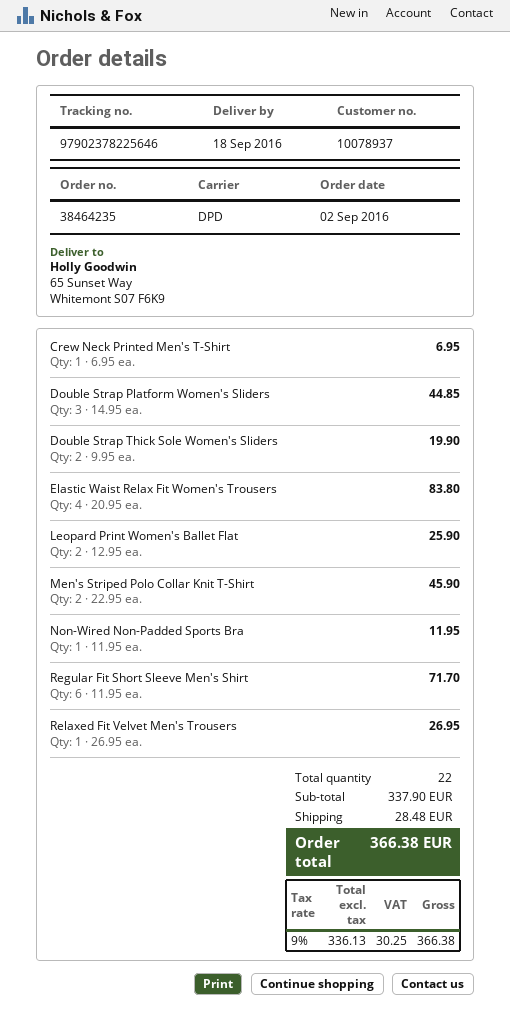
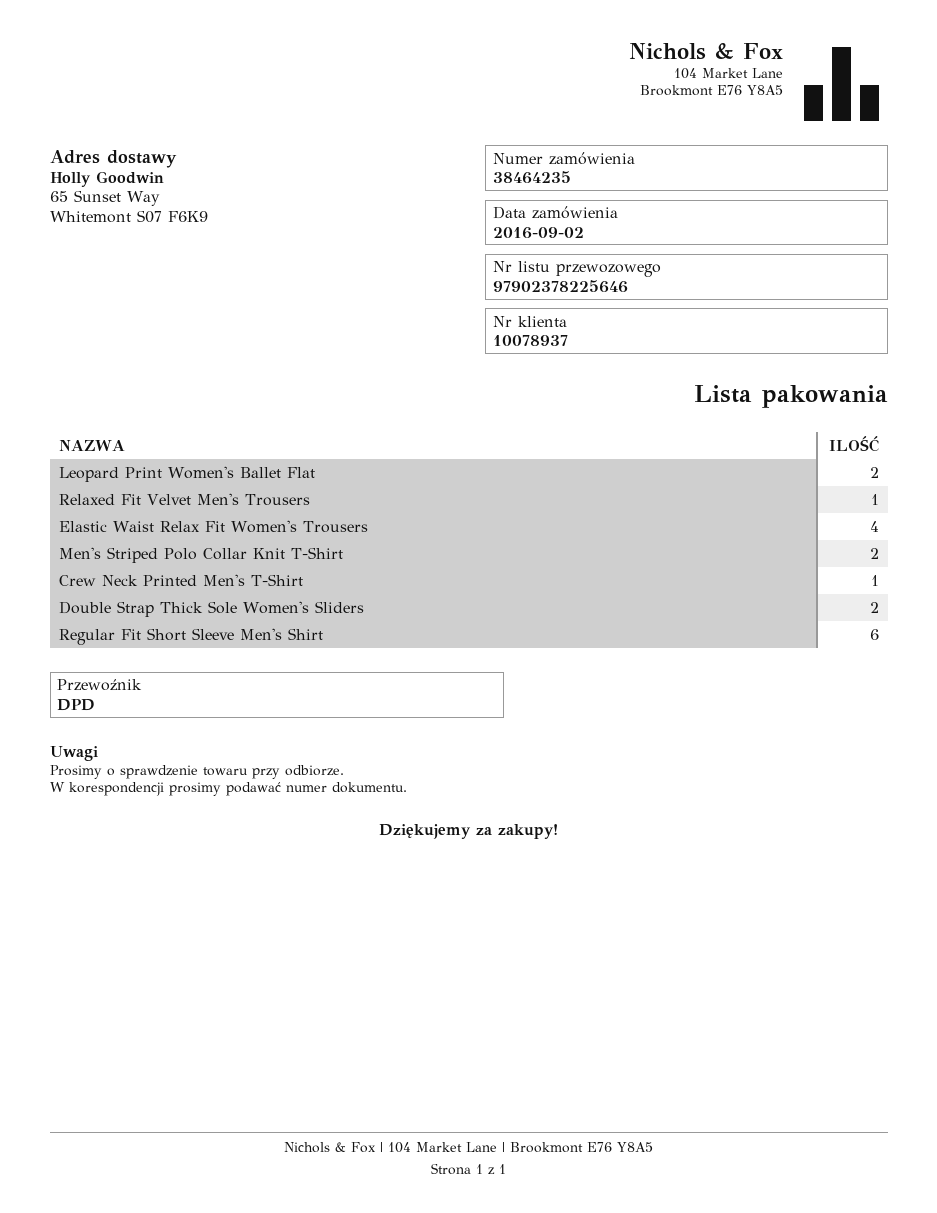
Double Strap Platform Women's Sliders: 3 -> none
Non-Wired Non-Padded Sports Bra: 1 -> none

